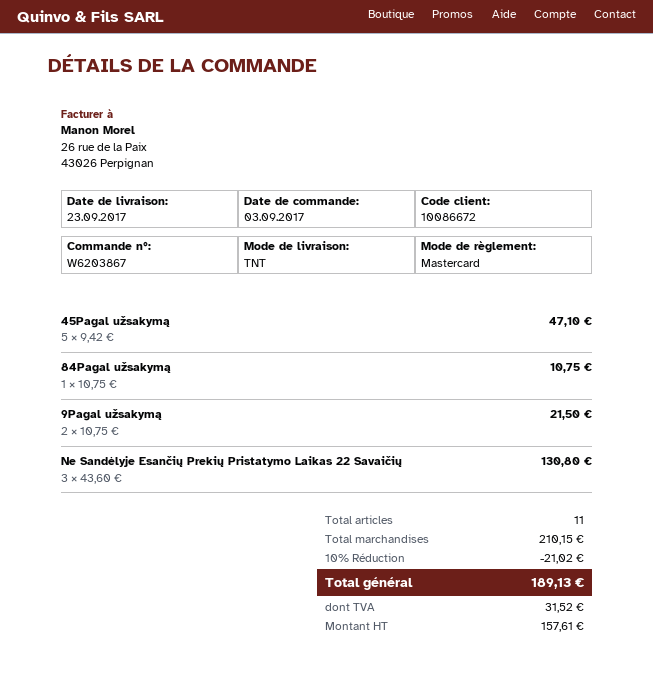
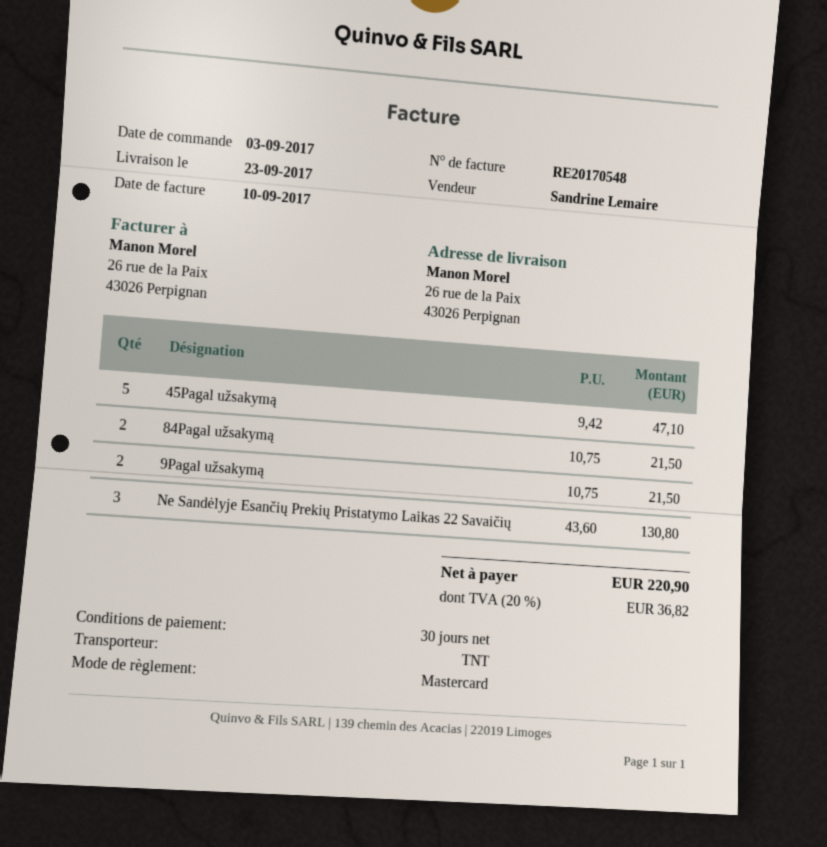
84Pagal užsakymą: 1 x 10.75 = 10.75 -> 2 x 10.75 = 21.50
discount: 10% = 21.02 -> none
tax: 31.52 -> 36.82
total: 189.13 -> 220.90

